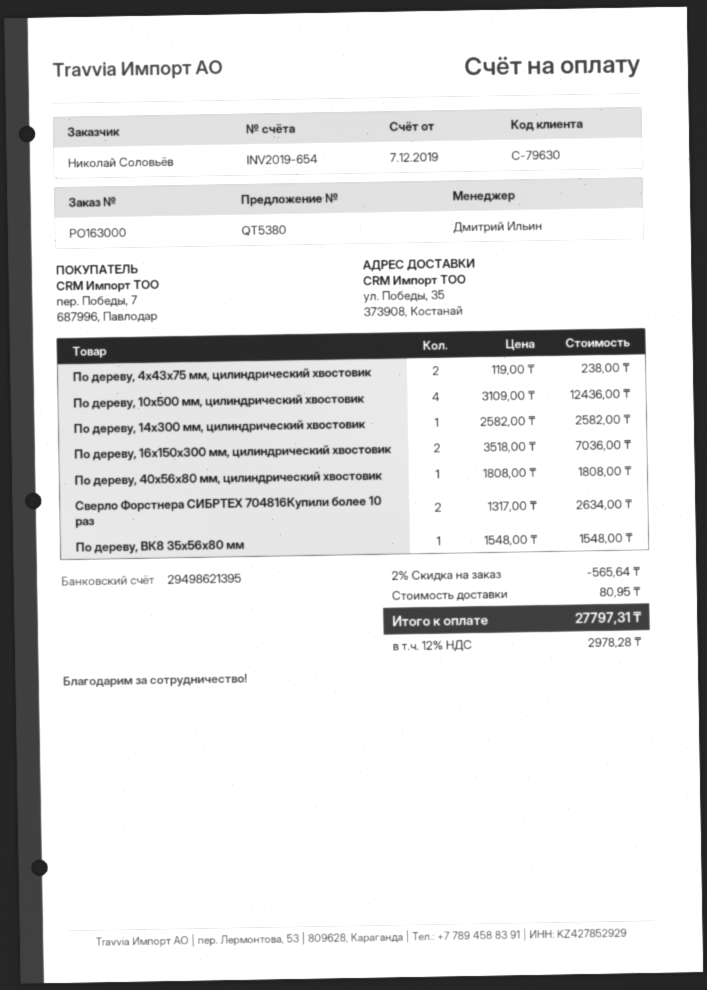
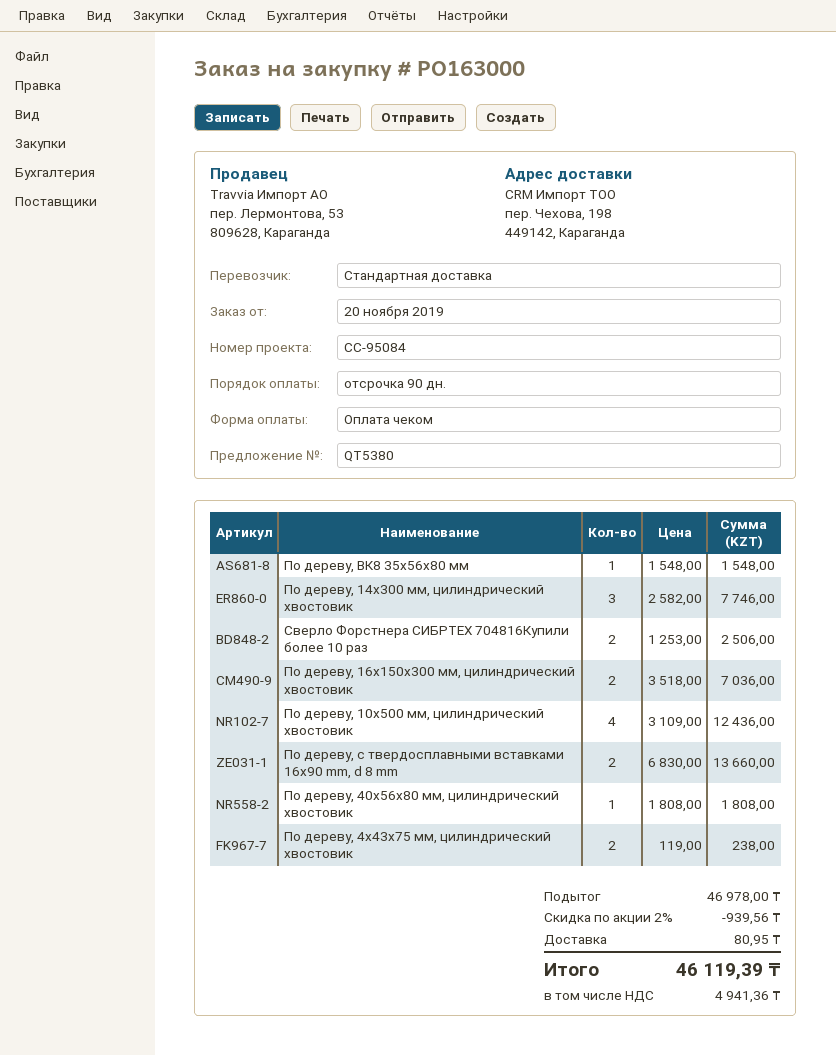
ship to: ул. Победы, 35, 373908, Костанай -> пер. Чехова, 198, 449142, Караганда
По дереву, 14х300 мм, цилиндрический хвостовик: 1 x 2582.00 = 2582.00 -> 3 x 2582.00 = 7746.00
Сверло Форстнера СИБРТЕХ 704816Купили более 10 раз: 2 x 1317.00 = 2634.00 -> 2 x 1253.00 = 2506.00
По дереву, с твердосплавными вставками 16x90 mm, d 8 mm: none -> 2 x 6830.00 = 13660.00
discount: 2% = 565.64 -> 2% = 939.56
tax: 2978.28 -> 4941.36
total: 27797.31 -> 46119.39

